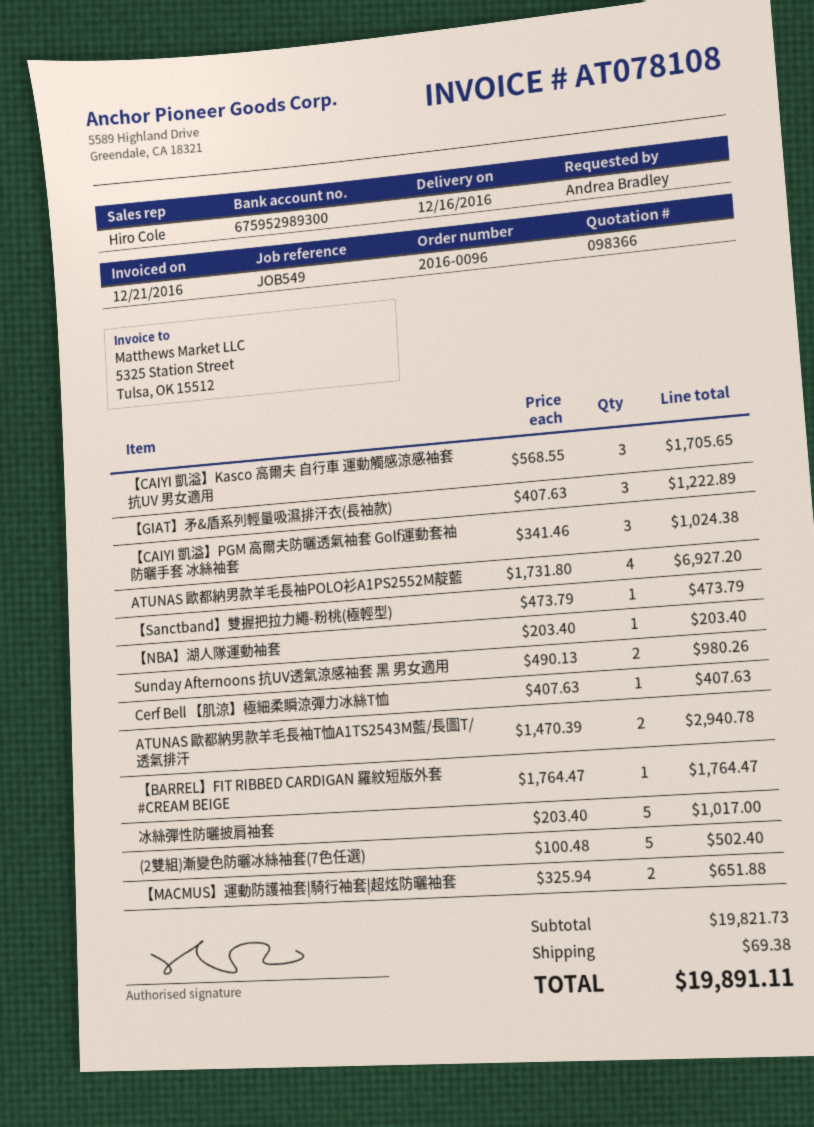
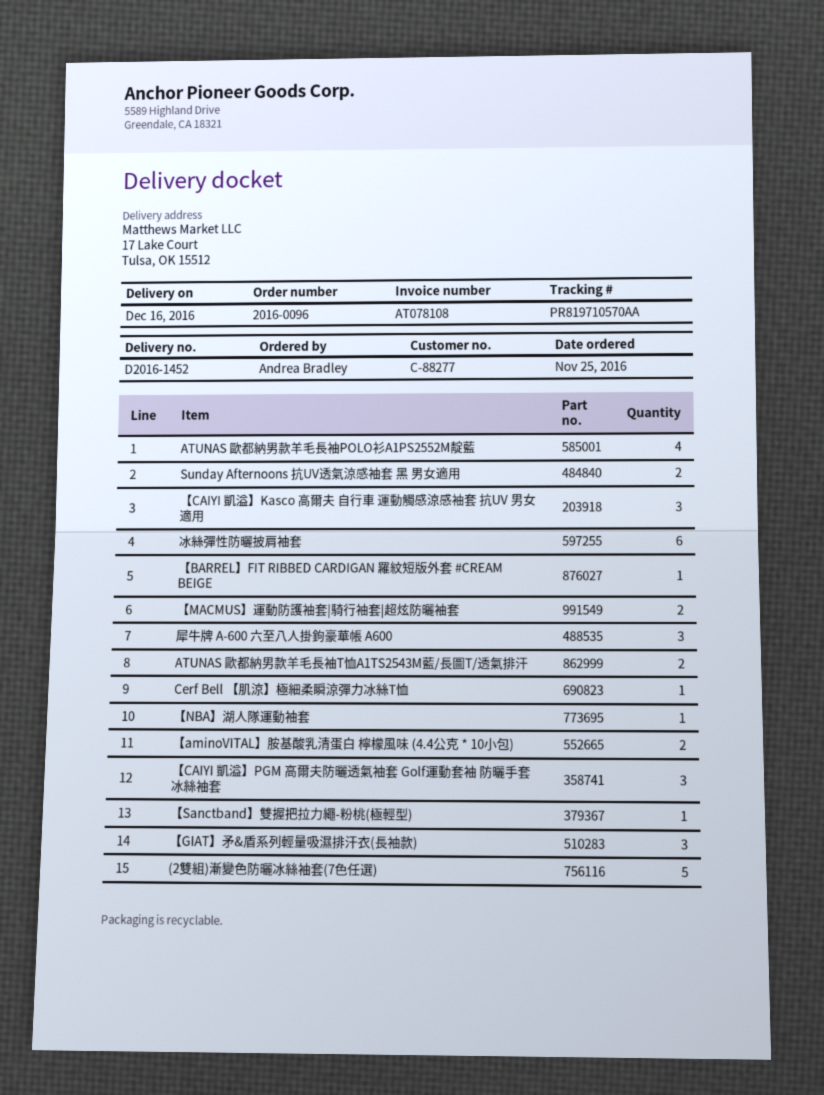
冰絲彈性防曬披肩袖套: 5 -> 6
犀牛牌 A-600 六至八人掛鉤豪華帳 A600: none -> 3
【aminoVITAL】胺基酸乳清蛋白 檸檬風味 (4.4公克 * 10小包): none -> 2

